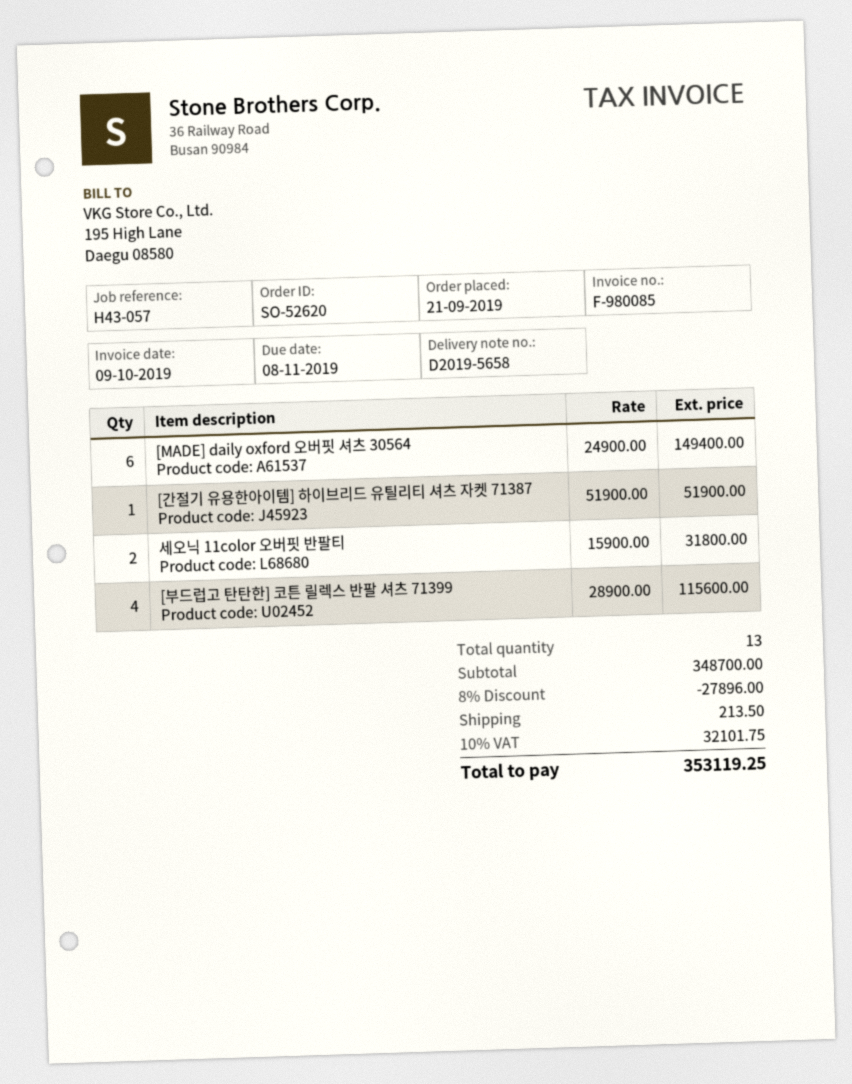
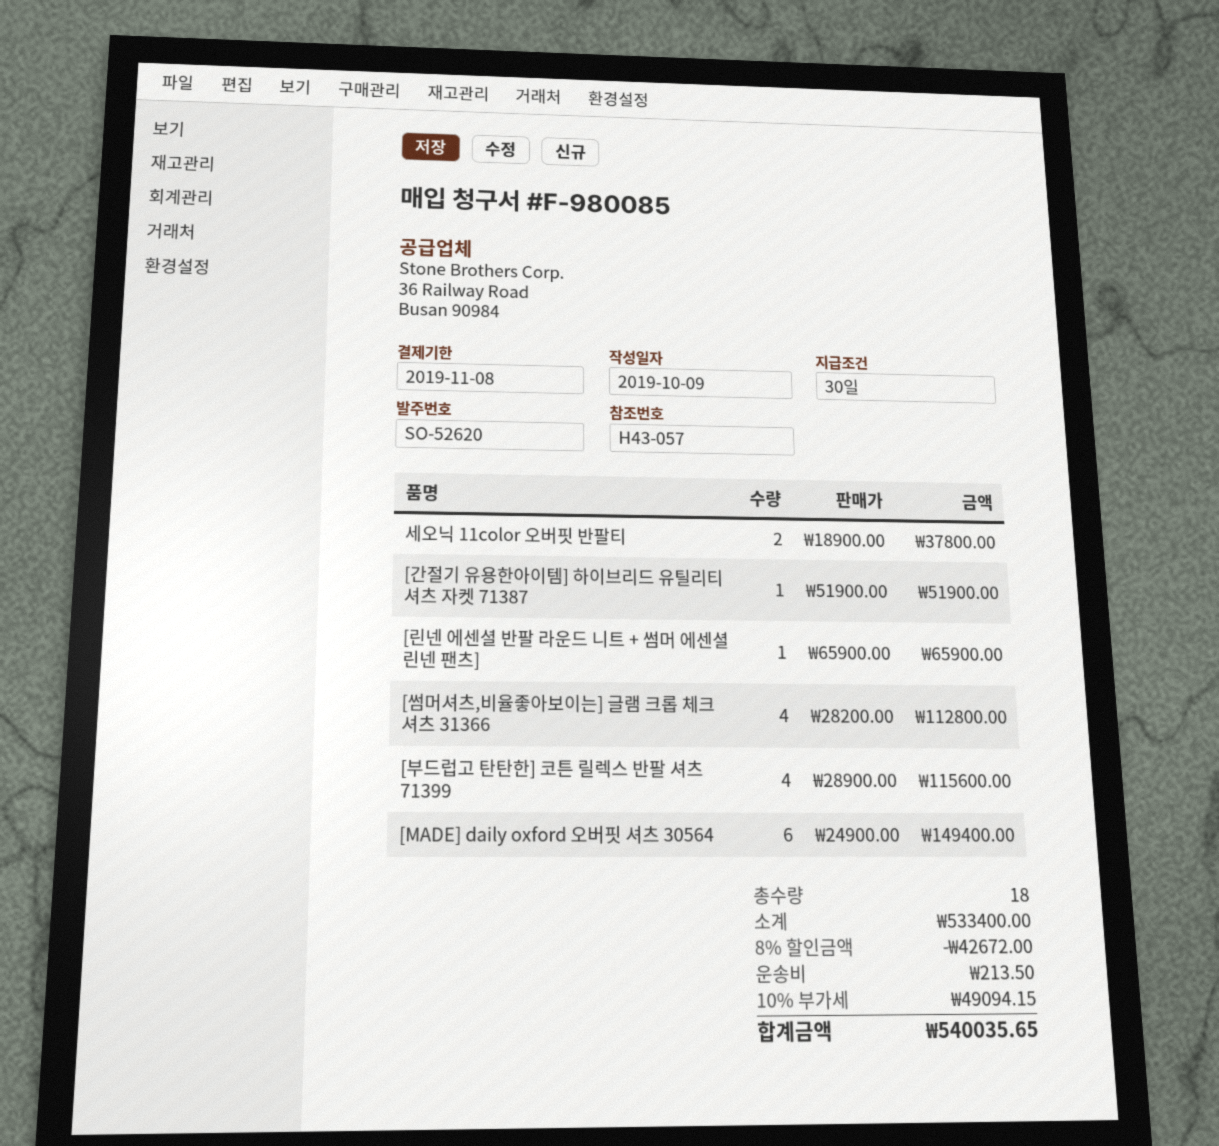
세오닉 11color 오버핏 반팔티: 2 x 15900.00 = 31800.00 -> 2 x 18900.00 = 37800.00
[린넨 에센셜 반팔 라운드 니트 + 썸머 에센셜 린넨 팬츠]: none -> 1 x 65900.00 = 65900.00
[썸머셔츠,비율좋아보이는] 글램 크롭 체크 셔츠 31366: none -> 4 x 28200.00 = 112800.00
total quantity: 13 -> 18
subtotal: 348700.00 -> 533400.00
discount: 8% = 27896.00 -> 8% = 42672.00
tax: 10% = 32101.75 -> 10% = 49094.15
total: 353119.25 -> 540035.65

